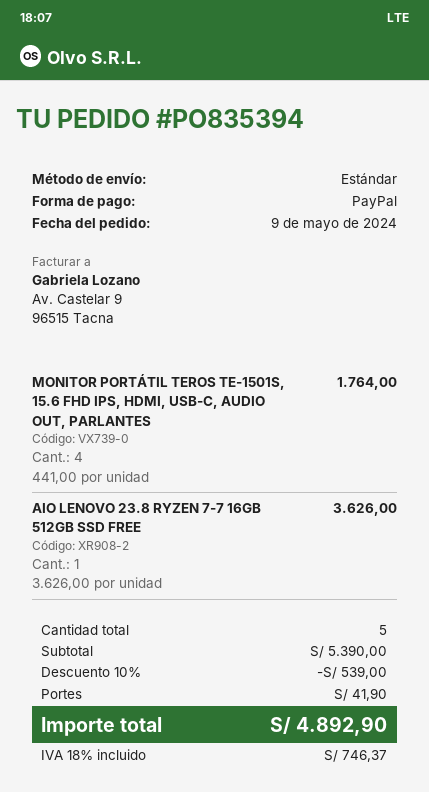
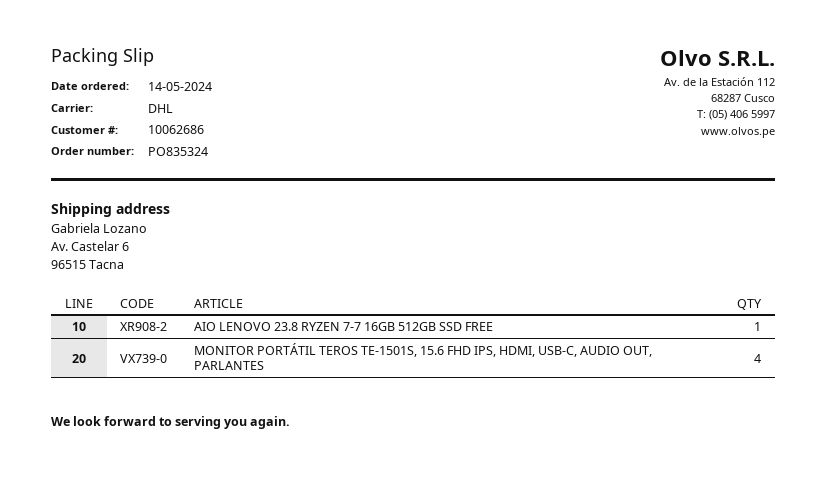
order number: PO835394 -> PO835324
order date: 2024-05-09 -> 2024-05-14
shipping method: standard -> DHL

